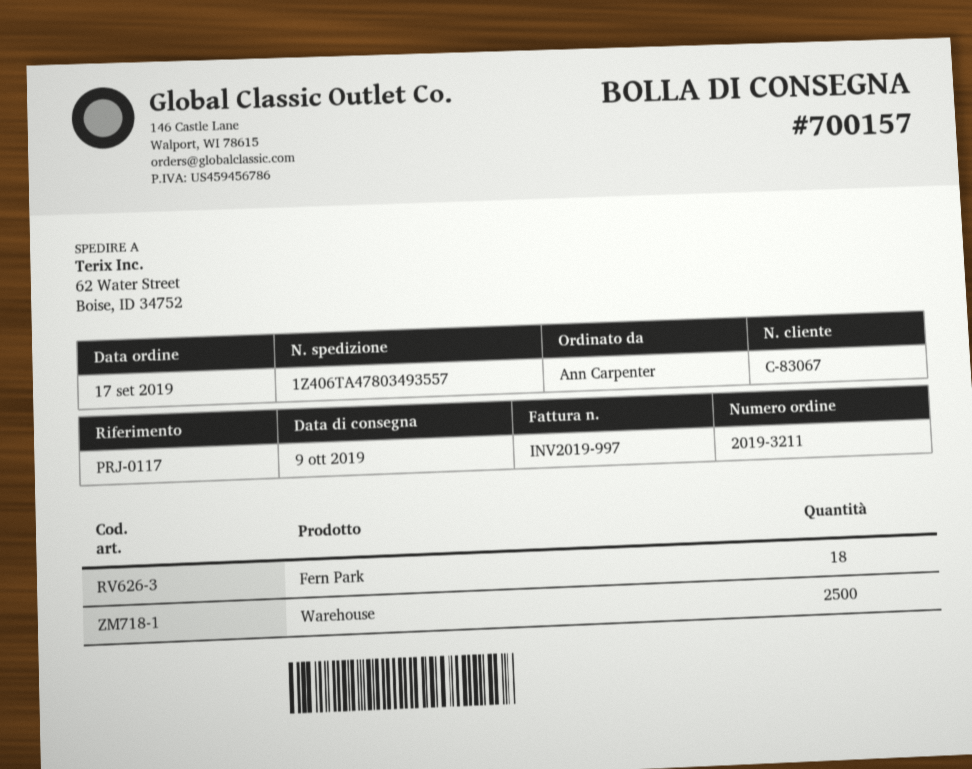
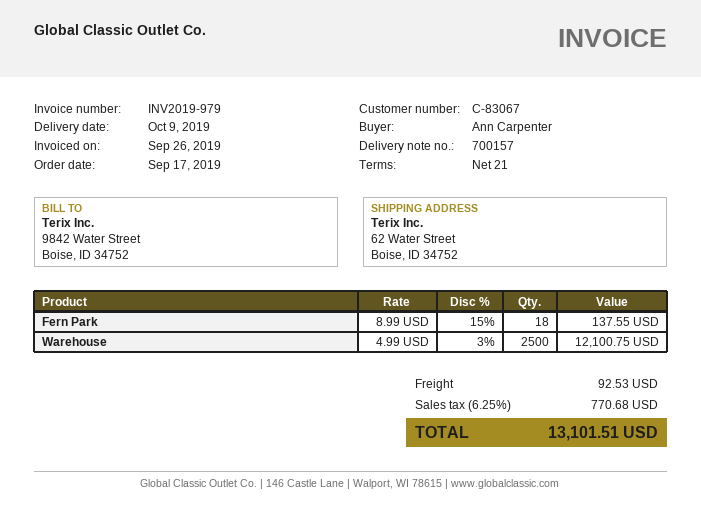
invoice number: INV2019-997 -> INV2019-979

